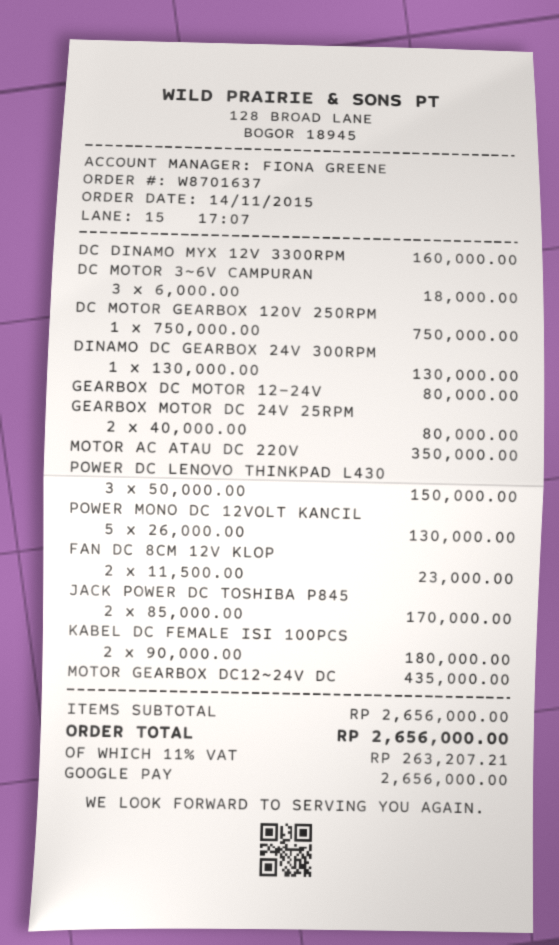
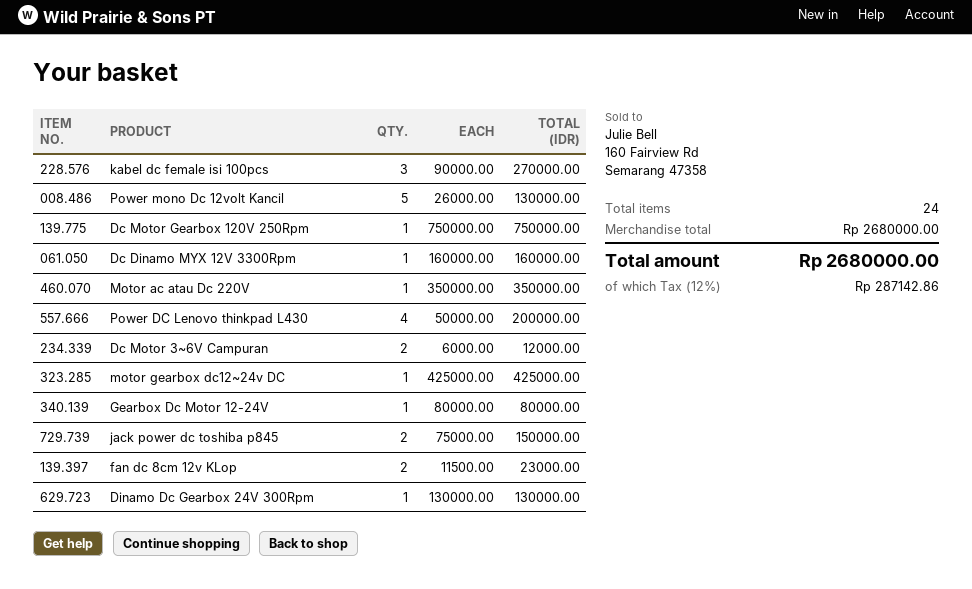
DC MOTOR 3~6V CAMPURAN: 3 x 6000.00 = 18000.00 -> 2 x 6000.00 = 12000.00
GEARBOX MOTOR DC 24V 25RPM: 2 x 40000.00 = 80000.00 -> none
POWER DC LENOVO THINKPAD L430: 3 x 50000.00 = 150000.00 -> 4 x 50000.00 = 200000.00
JACK POWER DC TOSHIBA P845: 2 x 85000.00 = 170000.00 -> 2 x 75000.00 = 150000.00
KABEL DC FEMALE ISI 100PCS: 2 x 90000.00 = 180000.00 -> 3 x 90000.00 = 270000.00
MOTOR GEARBOX DC12~24V DC: 1 x 435000.00 = 435000.00 -> 1 x 425000.00 = 425000.00
subtotal: 2656000.00 -> 2680000.00
tax: 11% = 263207.21 -> 12% = 287142.86
total: 2656000.00 -> 2680000.00

